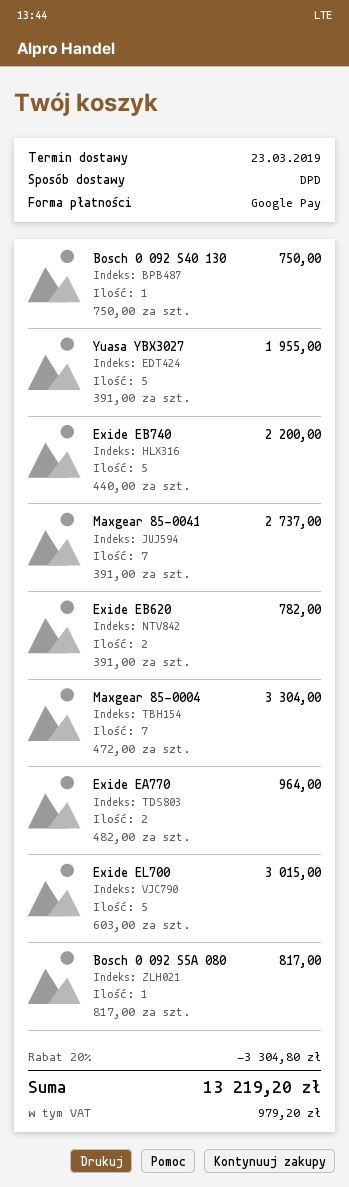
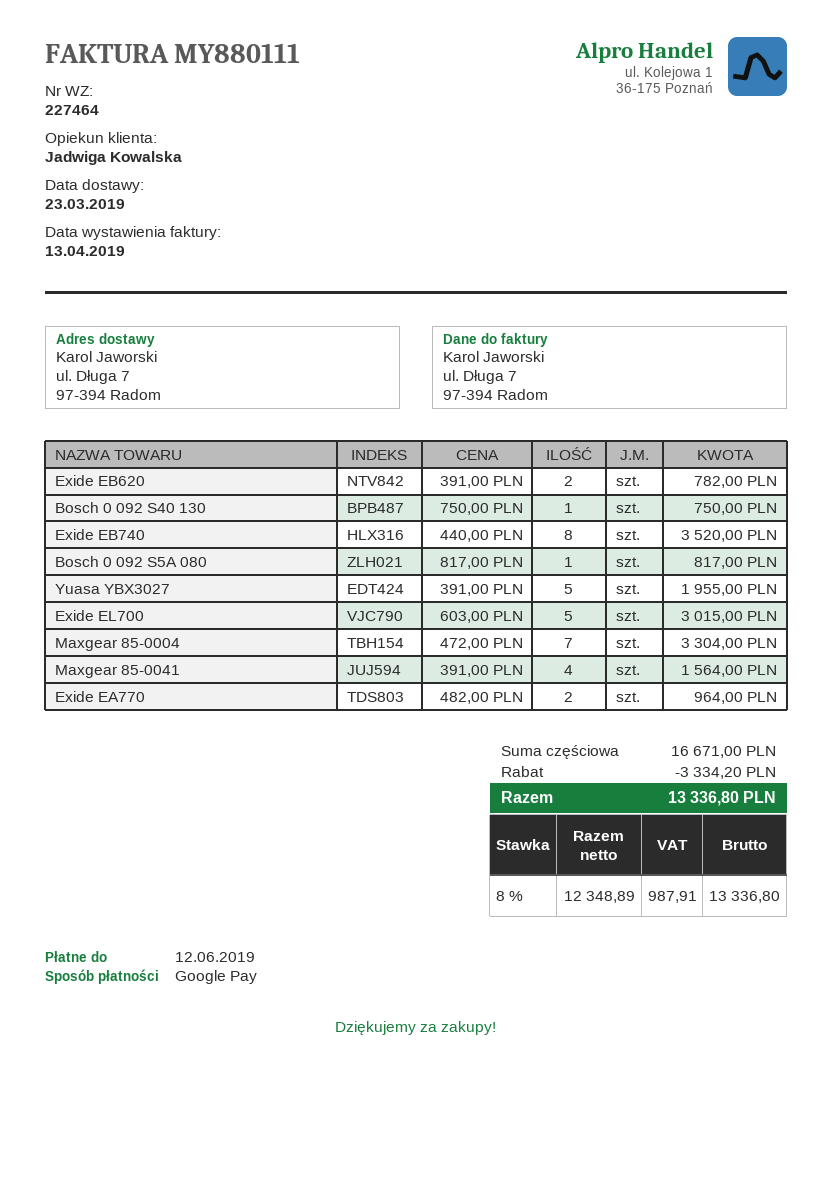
Exide EB740: 5 x 440.00 = 2200.00 -> 8 x 440.00 = 3520.00
Maxgear 85-0041: 7 x 391.00 = 2737.00 -> 4 x 391.00 = 1564.00
discount: 3304.80 -> 3334.20
tax: 979.20 -> 987.91
total: 13219.20 -> 13336.80

